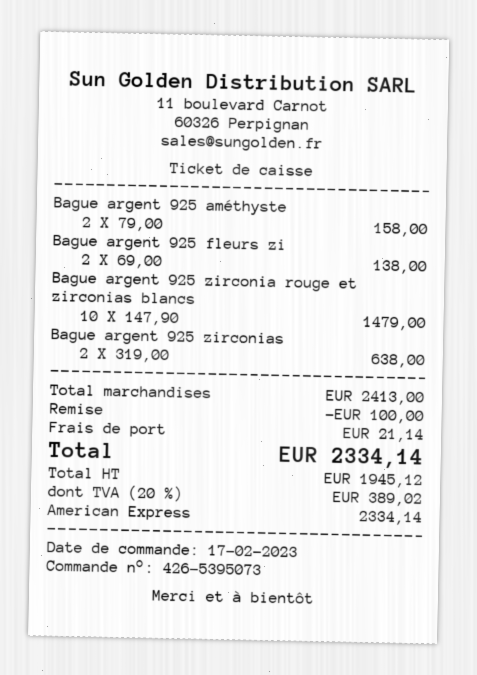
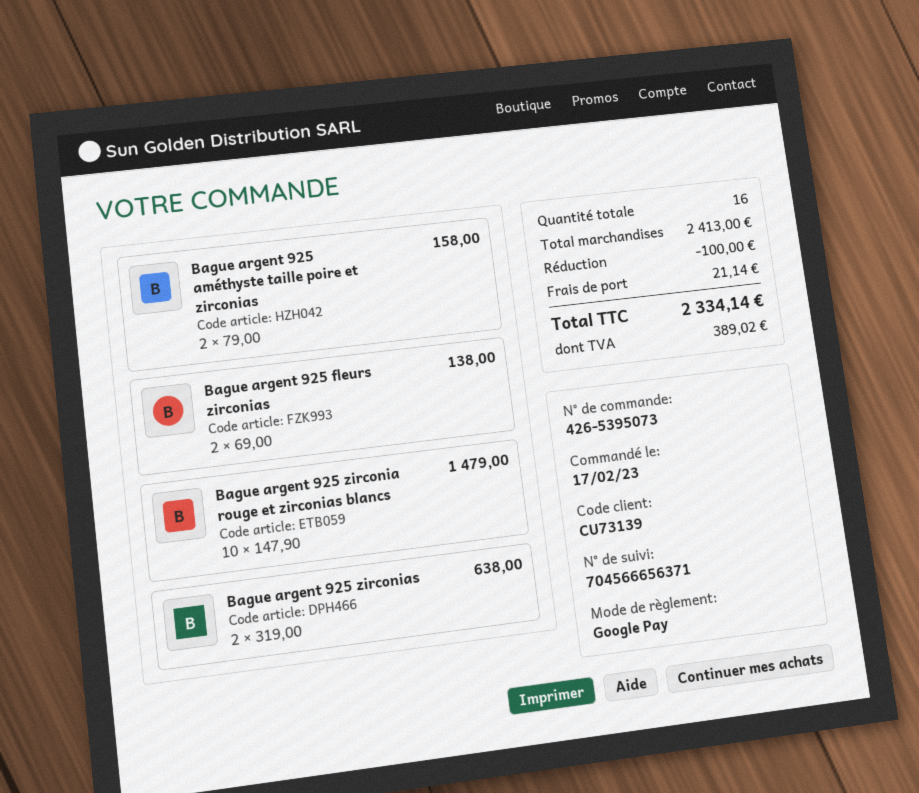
payment method: American Express -> Google Pay

